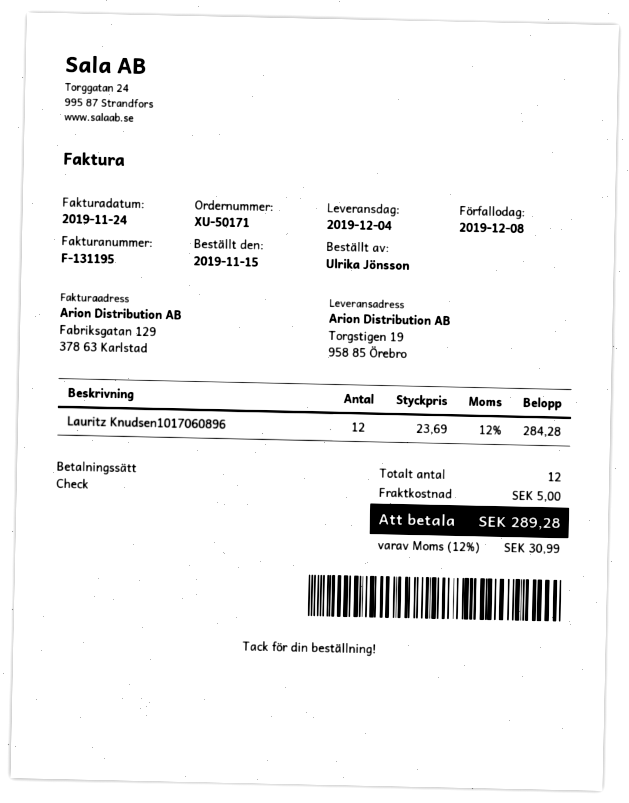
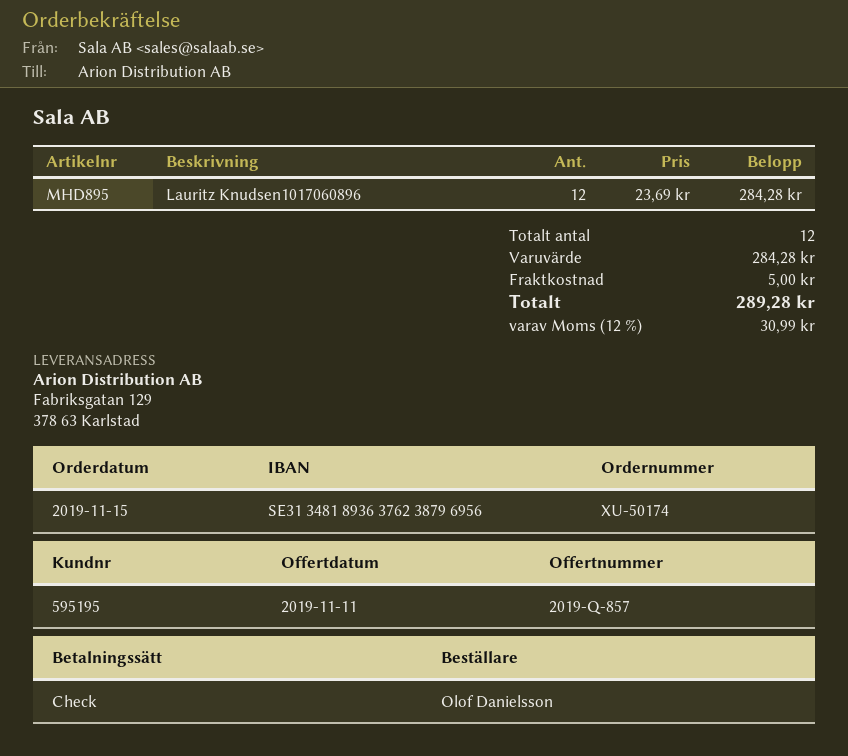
order number: XU-50171 -> XU-50174
ordered by: Ulrika Jönsson -> Olof Danielsson
ship to: Torgstigen 19, 958 85 Örebro -> Fabriksgatan 129, 378 63 Karlstad

